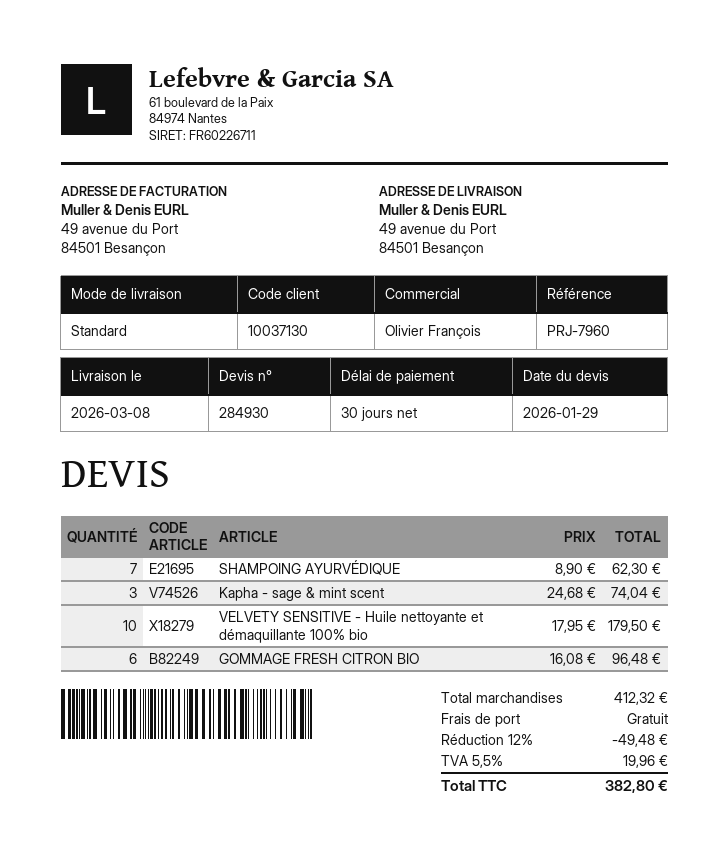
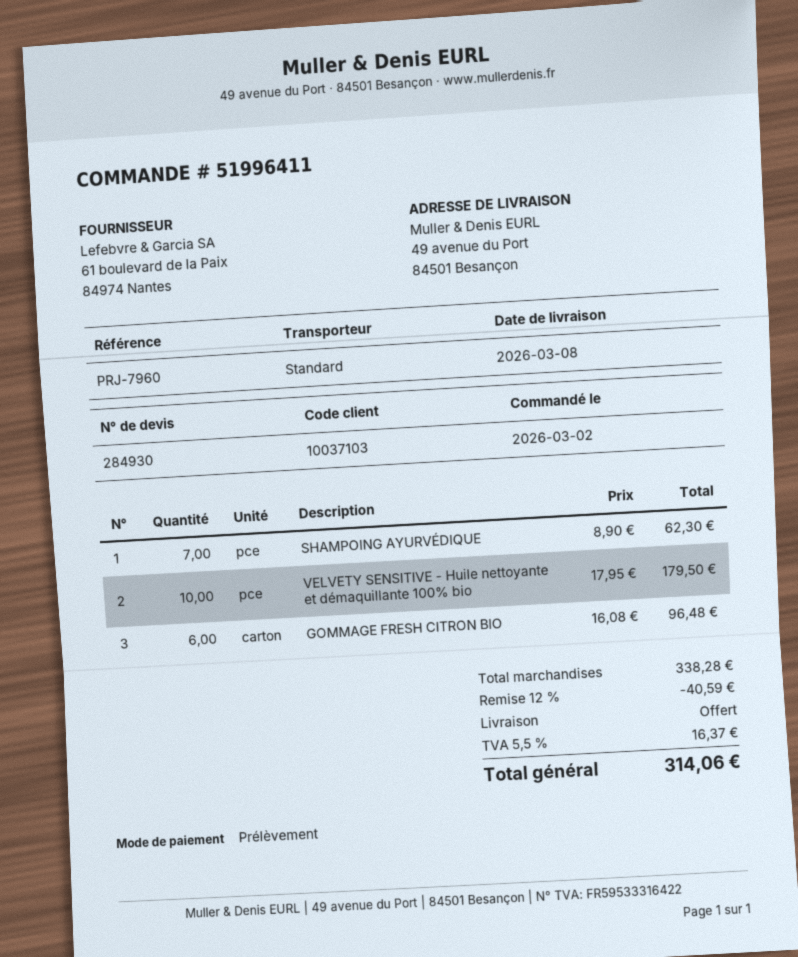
customer number: 10037130 -> 10037103
Kapha - sage & mint scent: 3 x 24.68 = 74.04 -> none
subtotal: 412.32 -> 338.28
discount: 12% = 49.48 -> 12% = 40.59
tax: 5.5% = 19.96 -> 5.5% = 16.37
total: 382.80 -> 314.06

